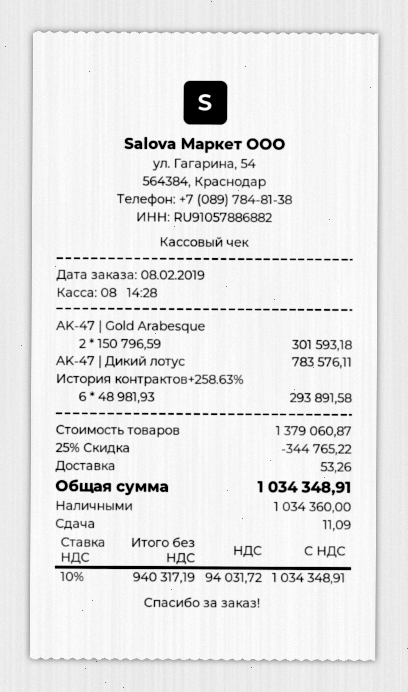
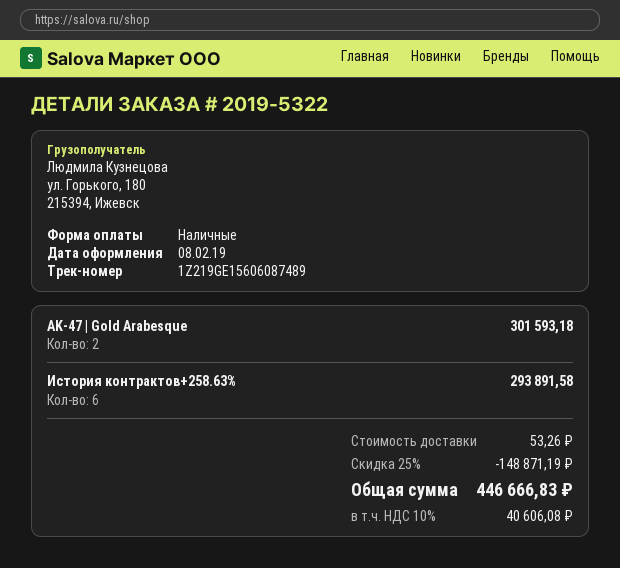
AK-47 | Дикий лотус: 1 for 783576.11 -> none
discount: 25% = 344765.22 -> 25% = 148871.19
tax: 10% = 94031.72 -> 10% = 40606.08
total: 1034348.91 -> 446666.83

